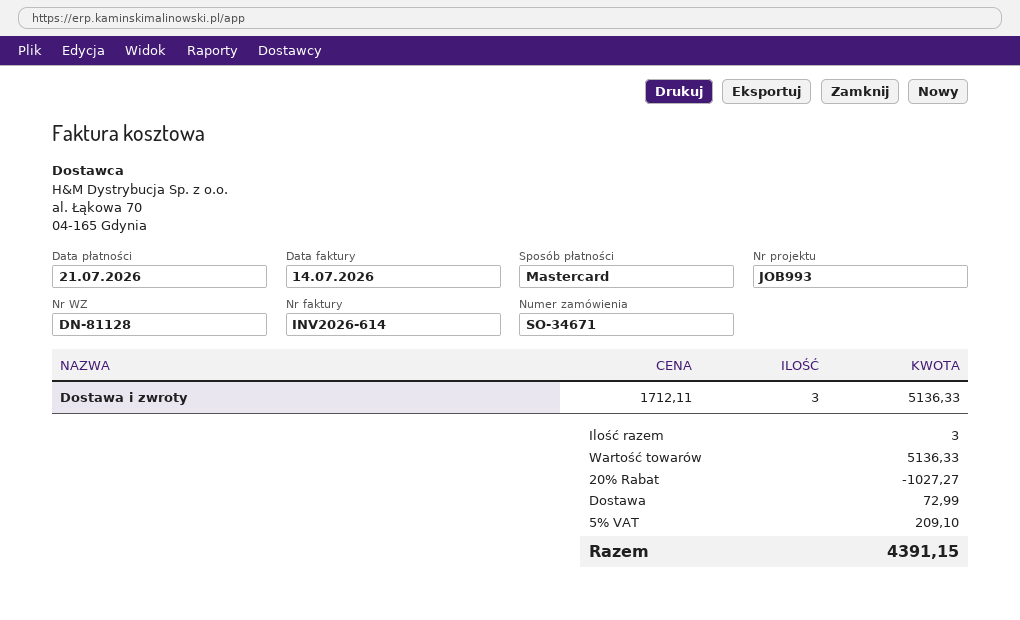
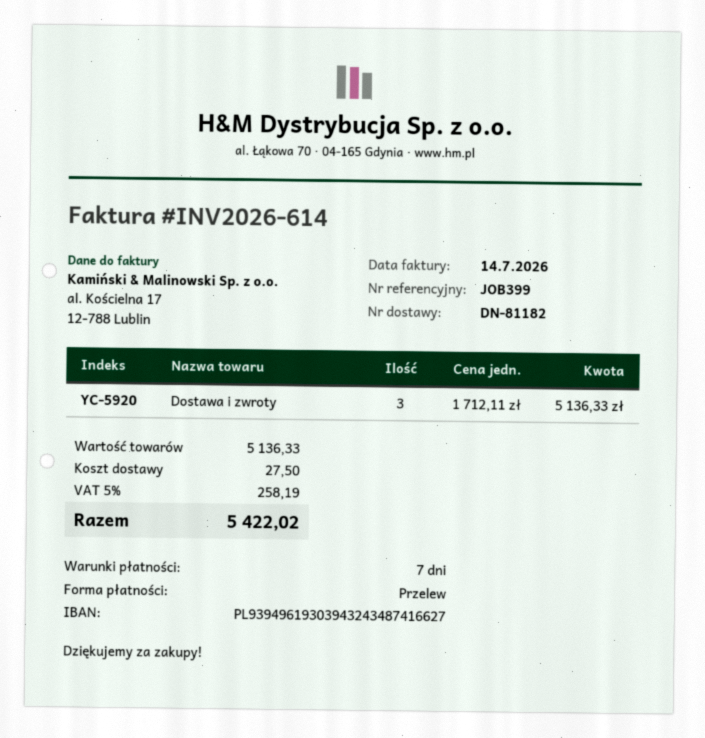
delivery note number: DN-81128 -> DN-81182
reference: JOB993 -> JOB399
payment method: Mastercard -> bank transfer
discount: 20% = 1027.27 -> none
shipping: 72.99 -> 27.50
tax: 5% = 209.10 -> 5% = 258.19
total: 4391.15 -> 5422.02

